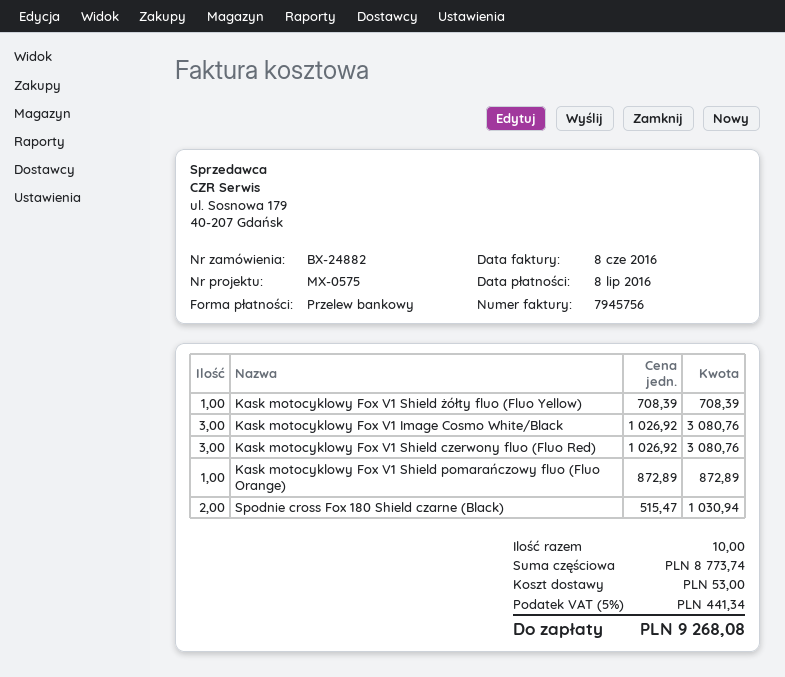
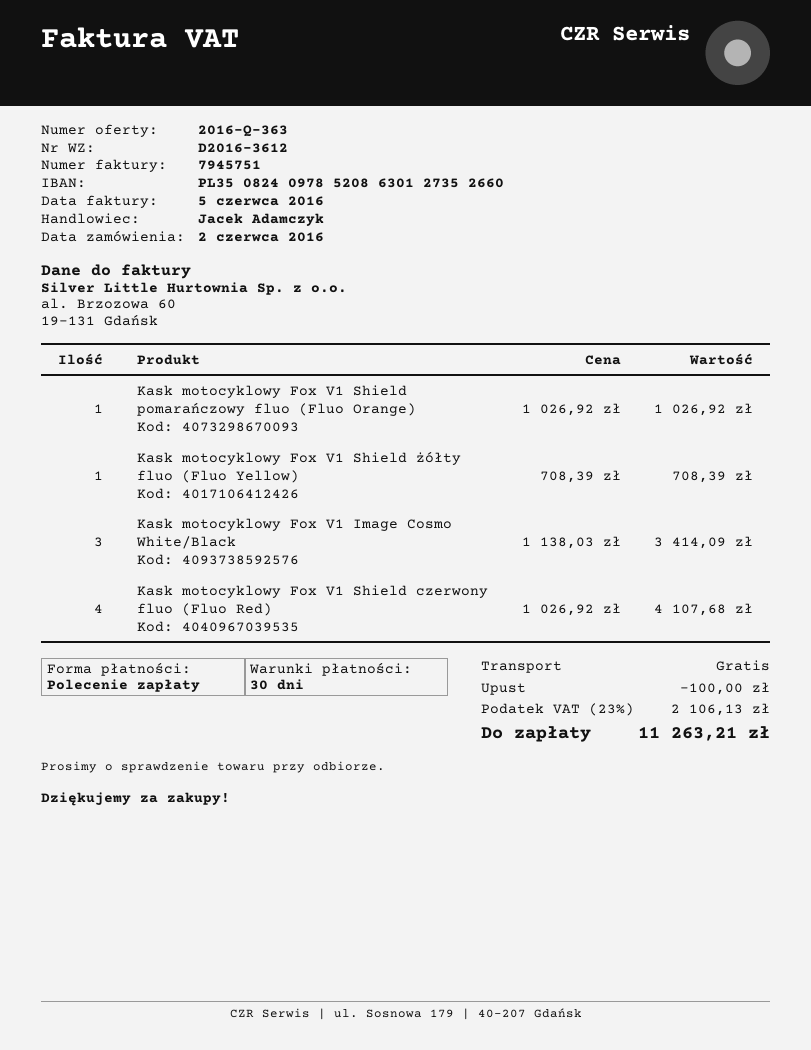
invoice number: 7945756 -> 7945751
invoice date: 2016-06-08 -> 2016-06-05
payment method: bank transfer -> direct debit
Kask motocyklowy Fox V1 Image Cosmo White/Black: 3 x 1026.92 = 3080.76 -> 3 x 1138.03 = 3414.09
Kask motocyklowy Fox V1 Shield czerwony fluo (Fluo Red): 3 x 1026.92 = 3080.76 -> 4 x 1026.92 = 4107.68
Kask motocyklowy Fox V1 Shield pomarańczowy fluo (Fluo Orange): 1 x 872.89 = 872.89 -> 1 x 1026.92 = 1026.92
Spodnie cross Fox 180 Shield czarne (Black): 2 x 515.47 = 1030.94 -> none
discount: none -> 100.00
shipping: 53.00 -> 0.00
tax: 5% = 441.34 -> 23% = 2106.13
total: 9268.08 -> 11263.21

